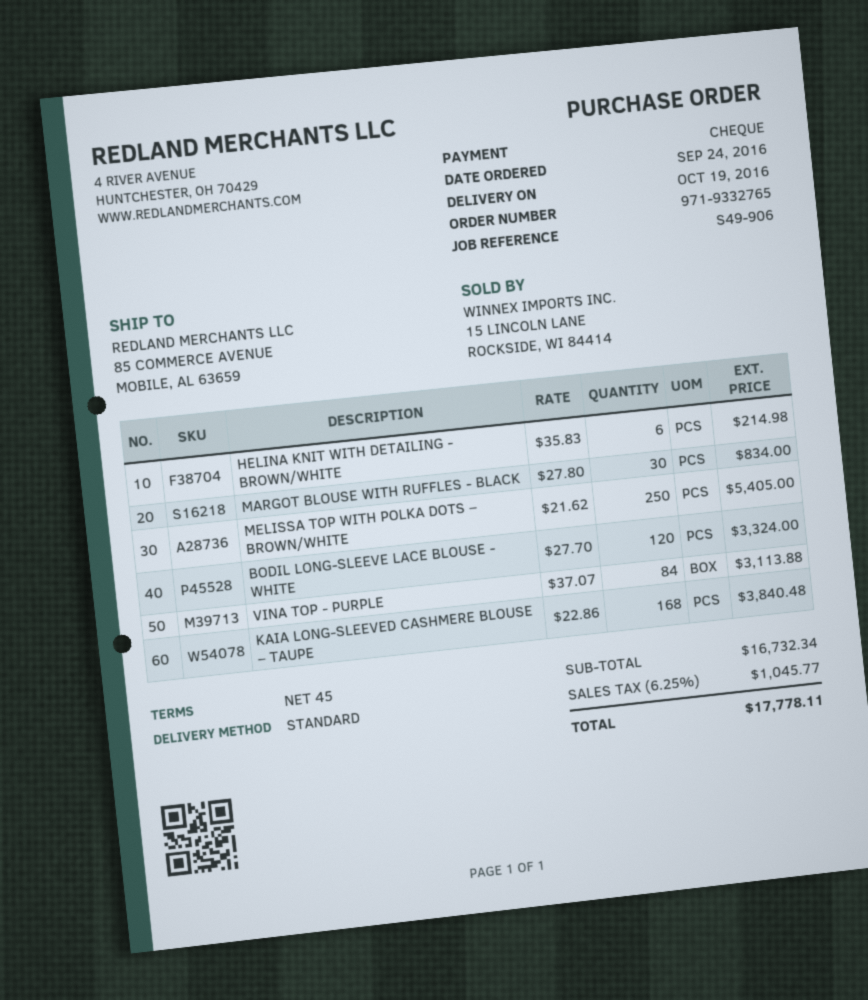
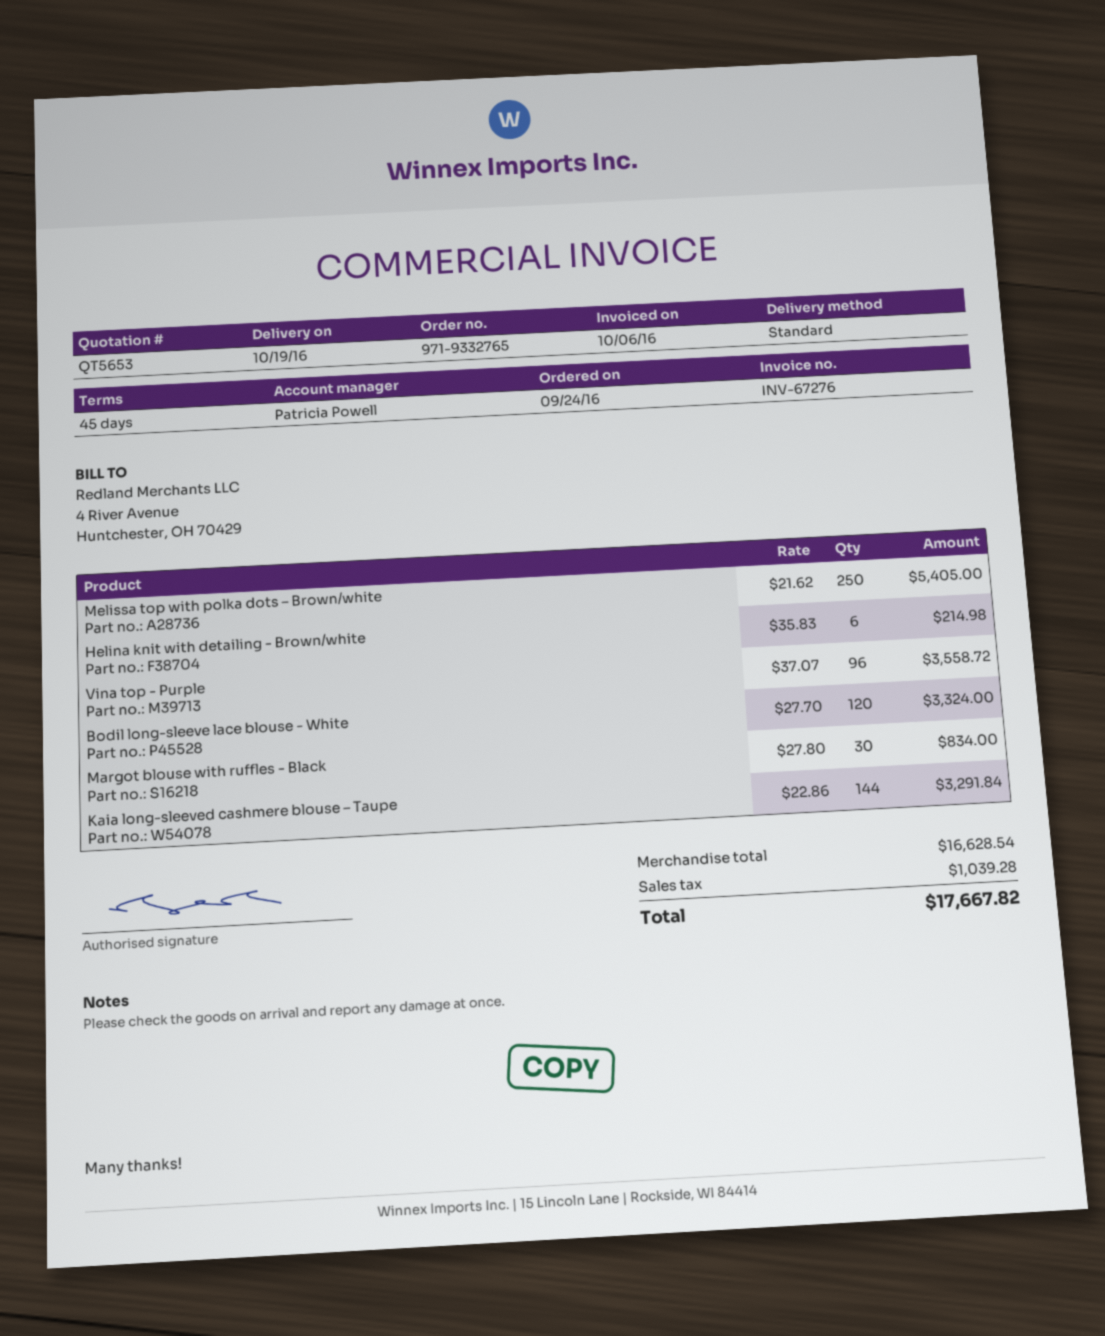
VINA TOP - PURPLE: 84 x 37.07 = 3113.88 -> 96 x 37.07 = 3558.72
KAIA LONG-SLEEVED CASHMERE BLOUSE – TAUPE: 168 x 22.86 = 3840.48 -> 144 x 22.86 = 3291.84
subtotal: 16732.34 -> 16628.54
tax: 1045.77 -> 1039.28
total: 17778.11 -> 17667.82

